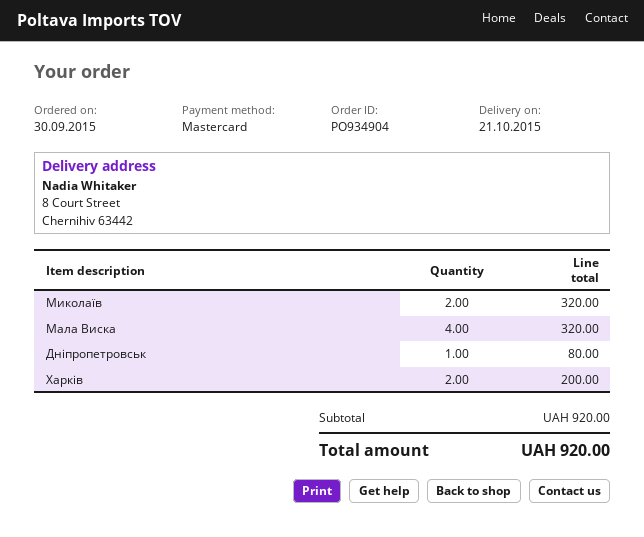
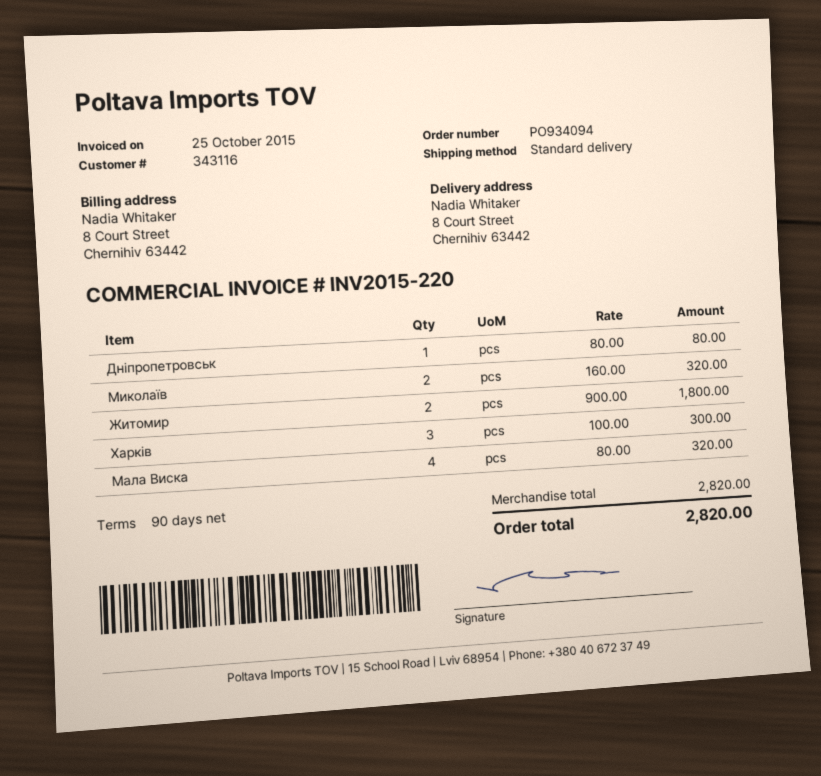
order number: PO934904 -> PO934094
Харків: 2 for 200.00 -> 3 for 300.00
Житомир: none -> 2 for 1800.00
subtotal: 920.00 -> 2820.00
total: 920.00 -> 2820.00

